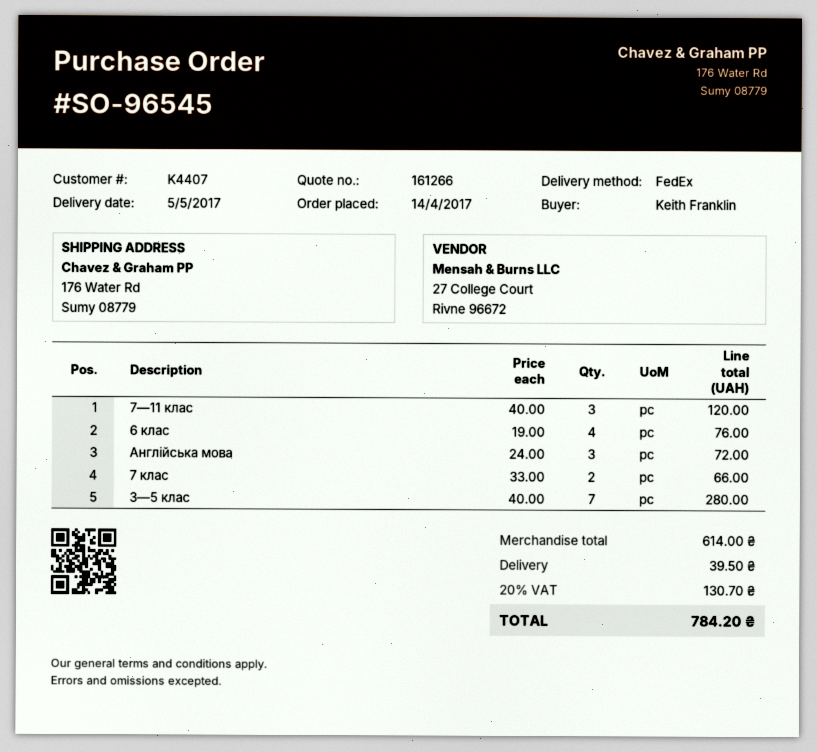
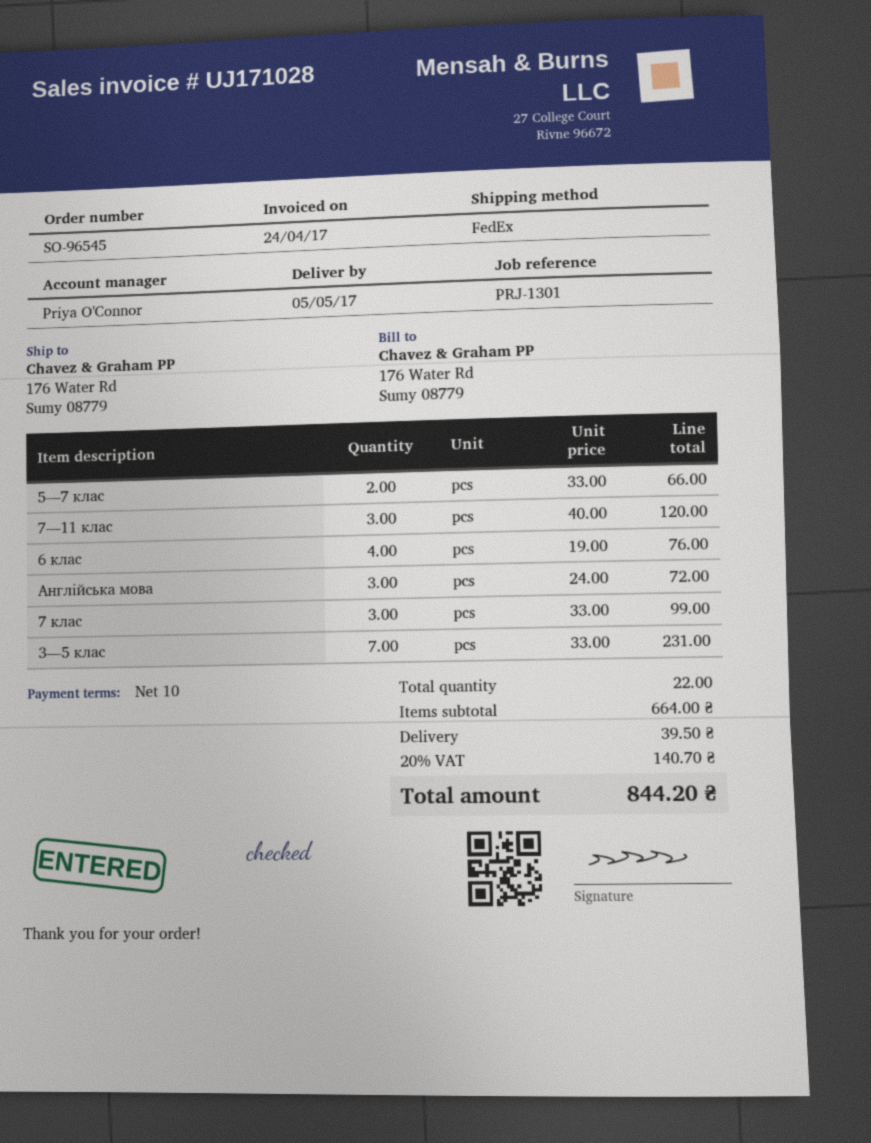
7 клас: 2 x 33.00 = 66.00 -> 3 x 33.00 = 99.00
3—5 клас: 7 x 40.00 = 280.00 -> 7 x 33.00 = 231.00
5—7 клас: none -> 2 x 33.00 = 66.00
subtotal: 614.00 -> 664.00
tax: 20% = 130.70 -> 20% = 140.70
total: 784.20 -> 844.20

